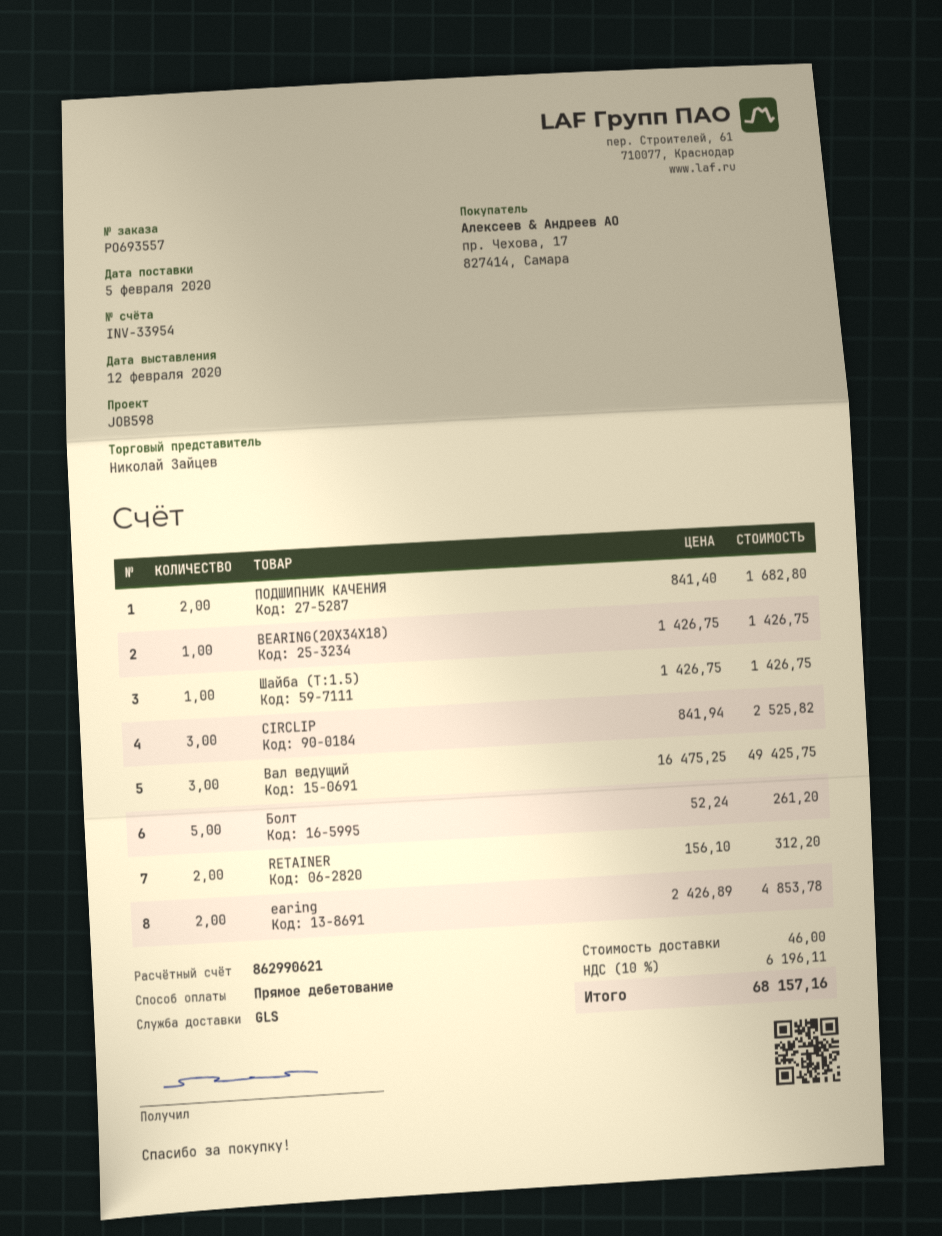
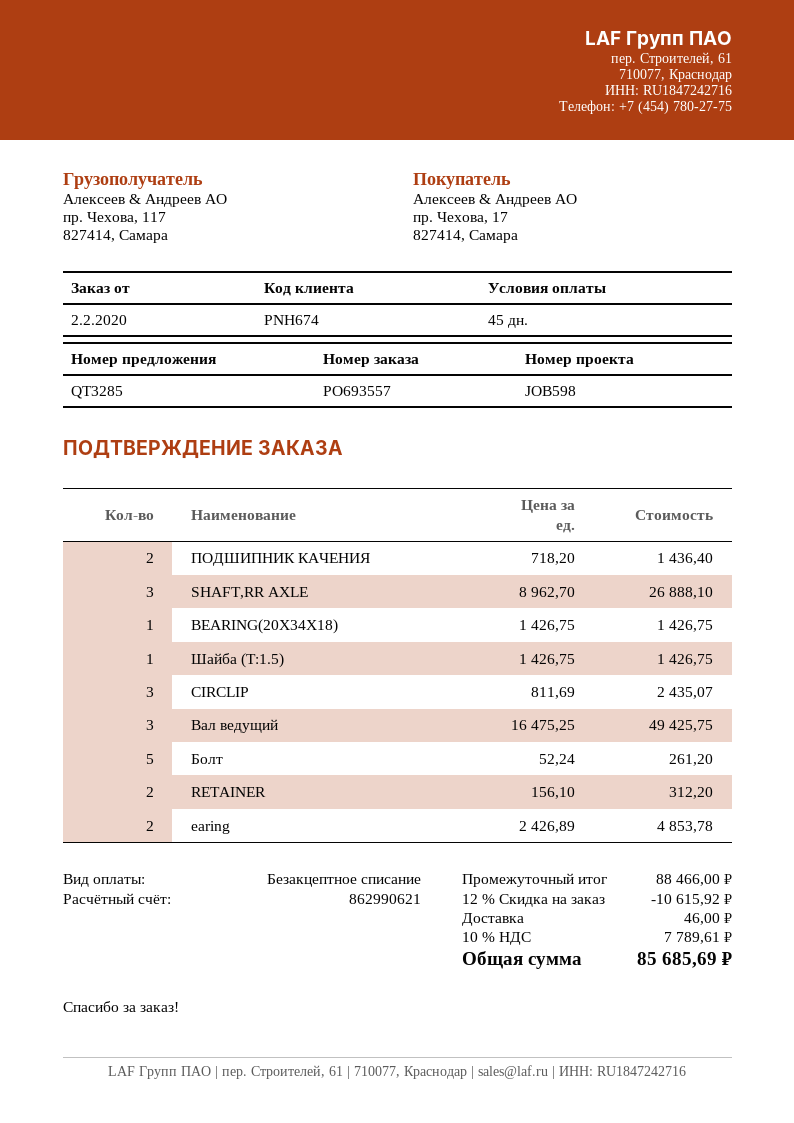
ПОДШИПНИК КАЧЕНИЯ: 2 x 841.40 = 1682.80 -> 2 x 718.20 = 1436.40
CIRCLIP: 3 x 841.94 = 2525.82 -> 3 x 811.69 = 2435.07
SHAFT,RR AXLE: none -> 3 x 8962.70 = 26888.10
discount: none -> 12% = 10615.92
tax: 10% = 6196.11 -> 10% = 7789.61
total: 68157.16 -> 85685.69

